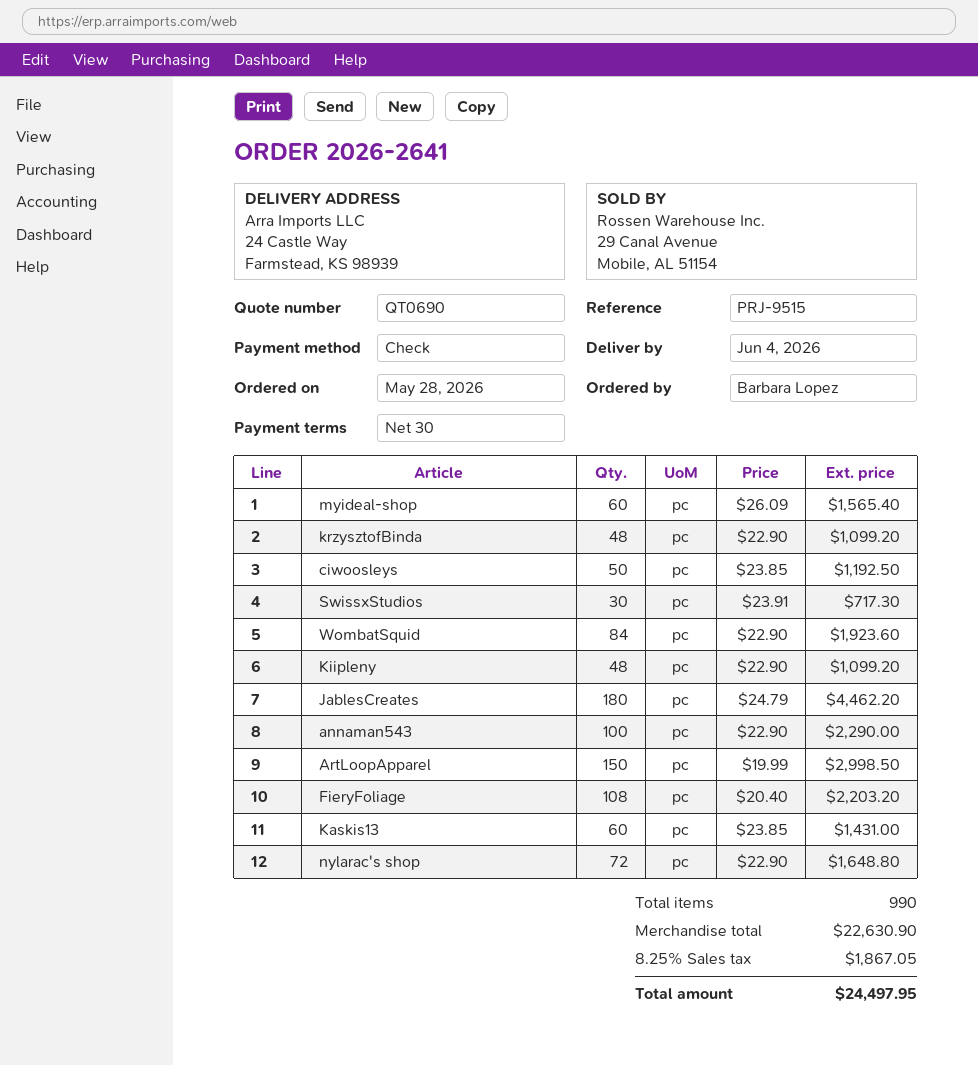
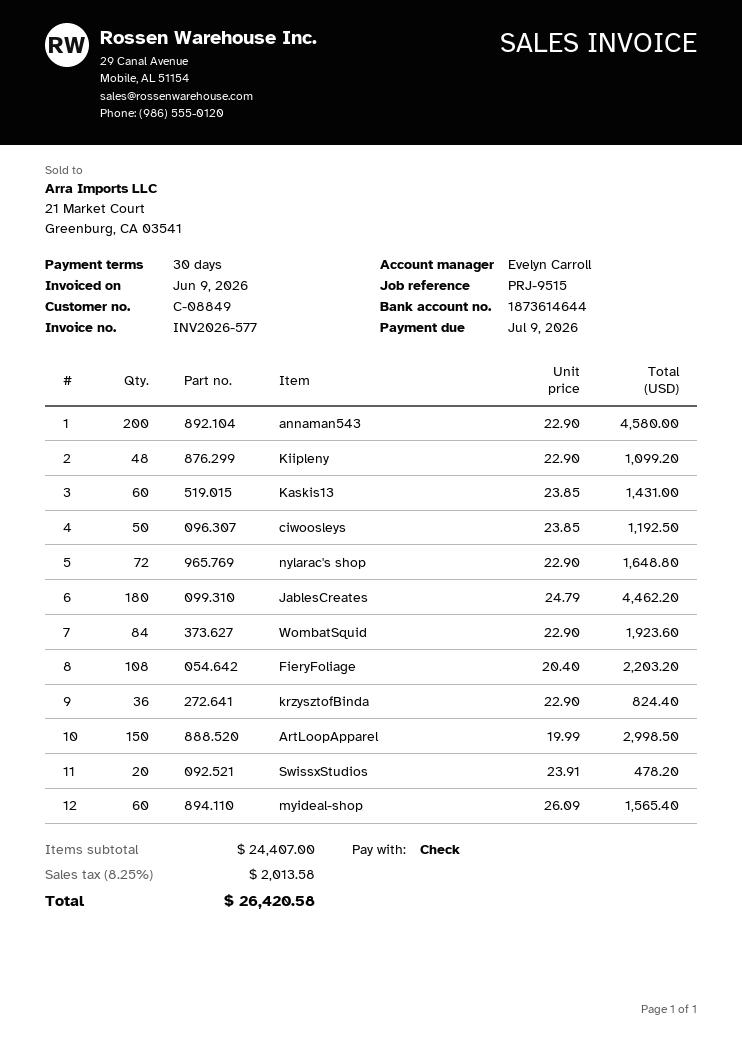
krzysztofBinda: 48 x 22.90 = 1099.20 -> 36 x 22.90 = 824.40
SwissxStudios: 30 x 23.91 = 717.30 -> 20 x 23.91 = 478.20
annaman543: 100 x 22.90 = 2290.00 -> 200 x 22.90 = 4580.00
subtotal: 22630.90 -> 24407.00
tax: 8.25% = 1867.05 -> 8.25% = 2013.58
total: 24497.95 -> 26420.58

